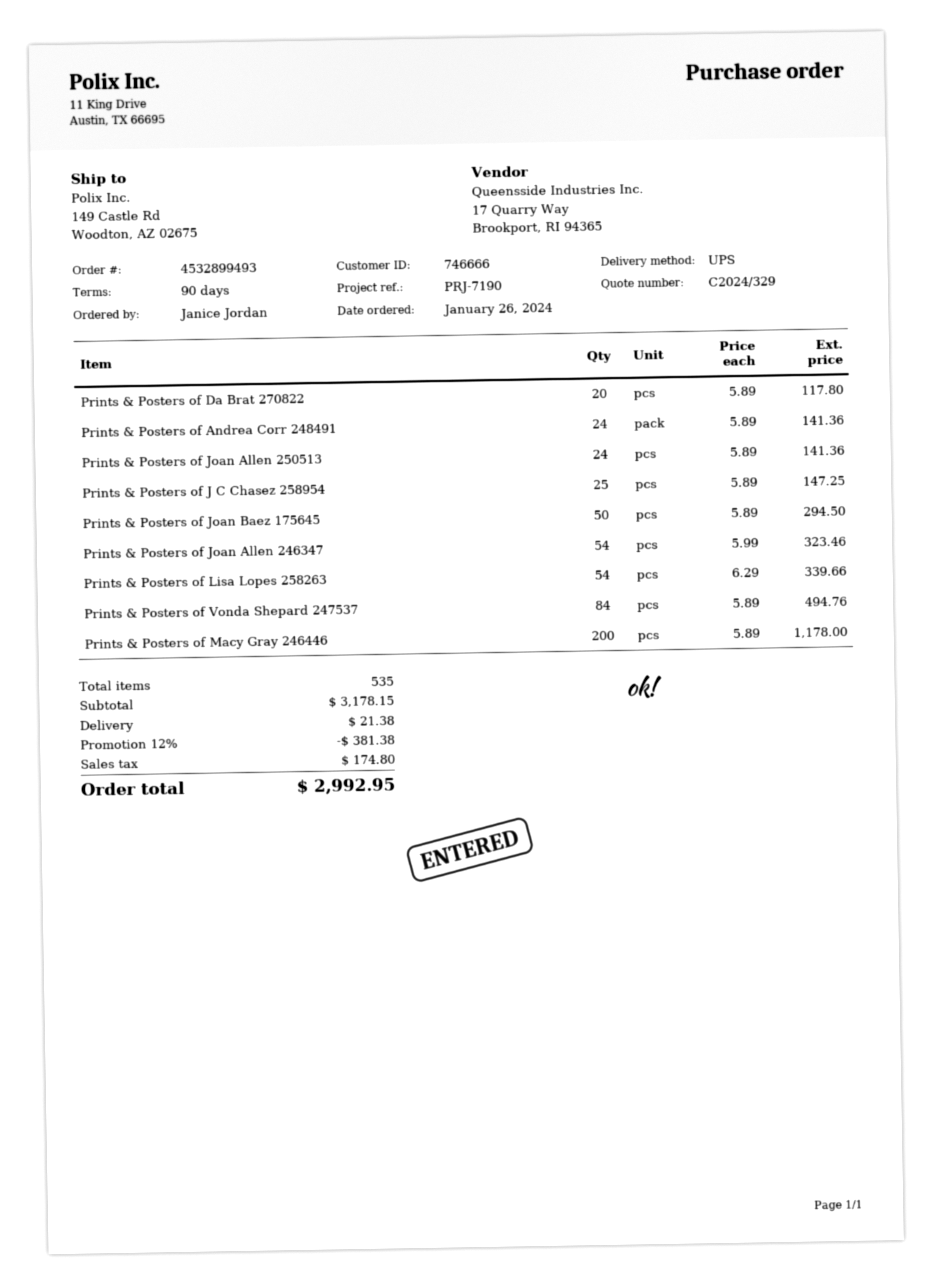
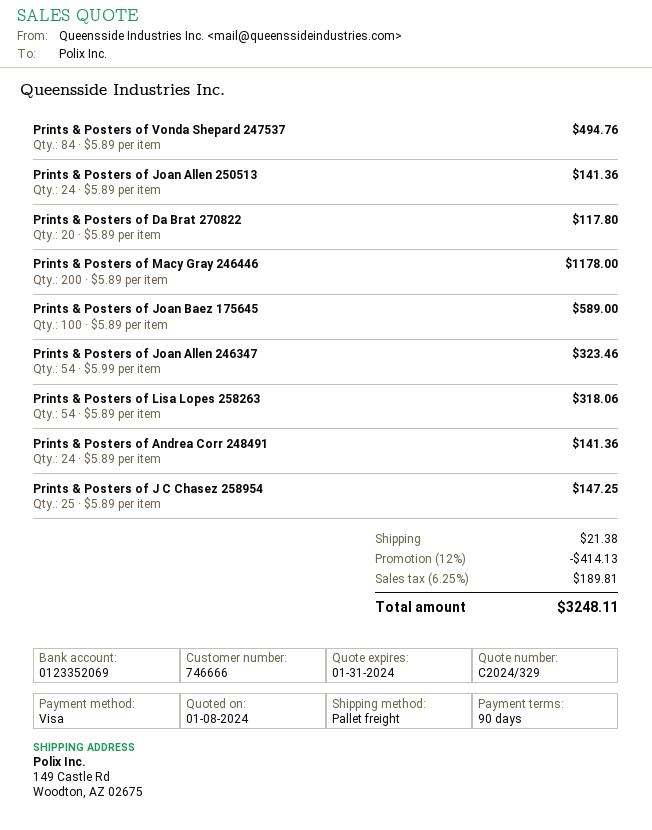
shipping method: UPS -> pallet freight
Prints & Posters of Joan Baez 175645: 50 x 5.89 = 294.50 -> 100 x 5.89 = 589.00
Prints & Posters of Lisa Lopes 258263: 54 x 6.29 = 339.66 -> 54 x 5.89 = 318.06
discount: 12% = 381.38 -> 12% = 414.13
tax: 174.80 -> 189.81
total: 2992.95 -> 3248.11

